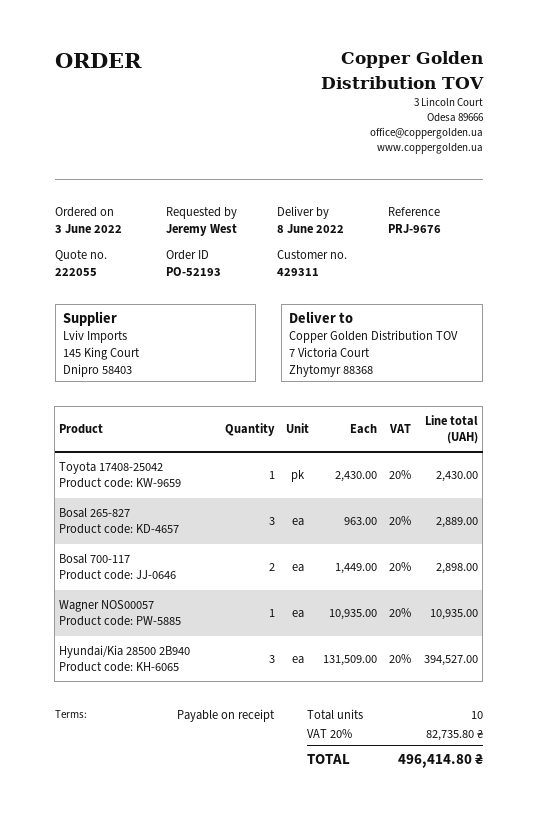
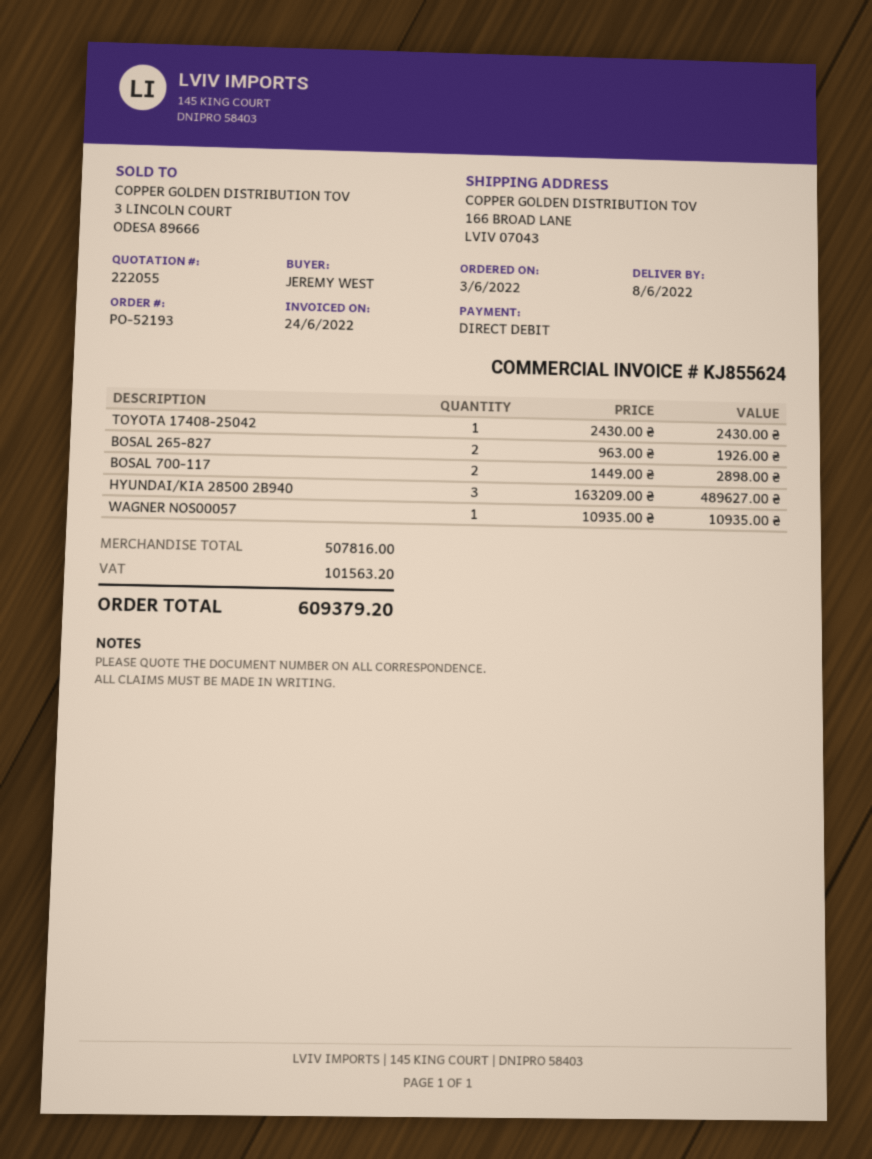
ship to: 7 Victoria Court, Zhytomyr 88368 -> 166 BROAD LANE, LVIV 07043
Bosal 265-827: 3 x 963.00 = 2889.00 -> 2 x 963.00 = 1926.00
Hyundai/Kia 28500 2B940: 3 x 131509.00 = 394527.00 -> 3 x 163209.00 = 489627.00
tax: 82735.80 -> 101563.20
total: 496414.80 -> 609379.20

